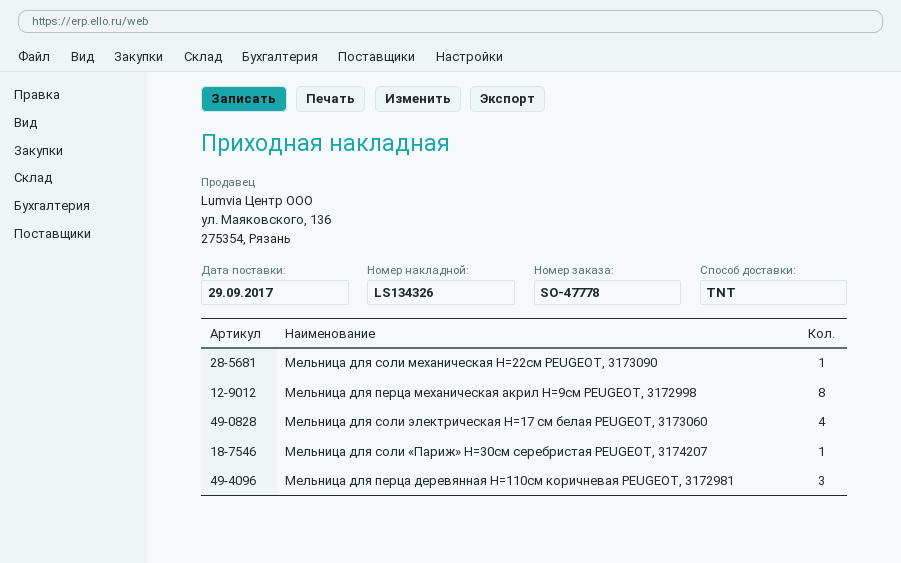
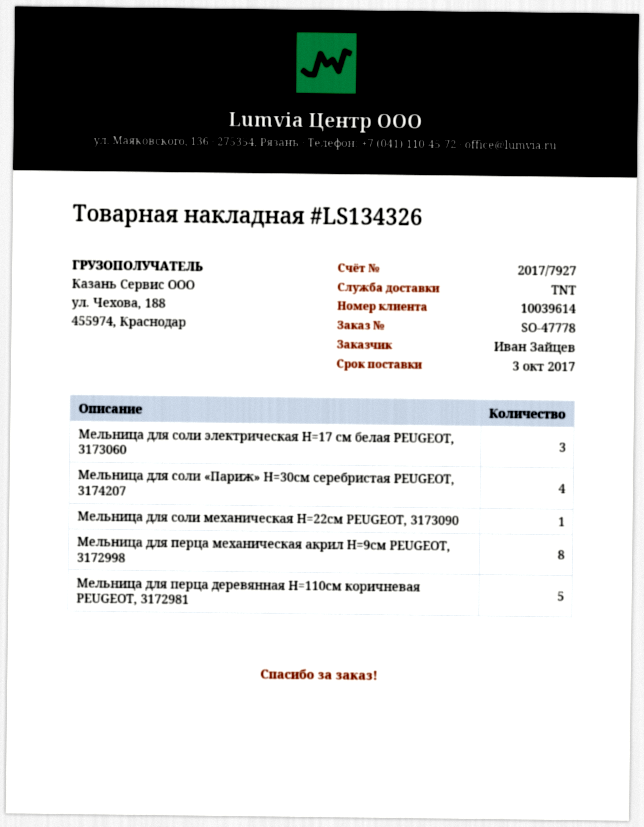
delivery date: 2017-09-29 -> 2017-10-03
Мельница для соли электрическая H=17 см белая PEUGEOT, 3173060: 4 -> 3
Мельница для соли «Париж» H=30см серебристая PEUGEOT, 3174207: 1 -> 4
Мельница для перца деревянная H=110см коричневая PEUGEOT, 3172981: 3 -> 5

